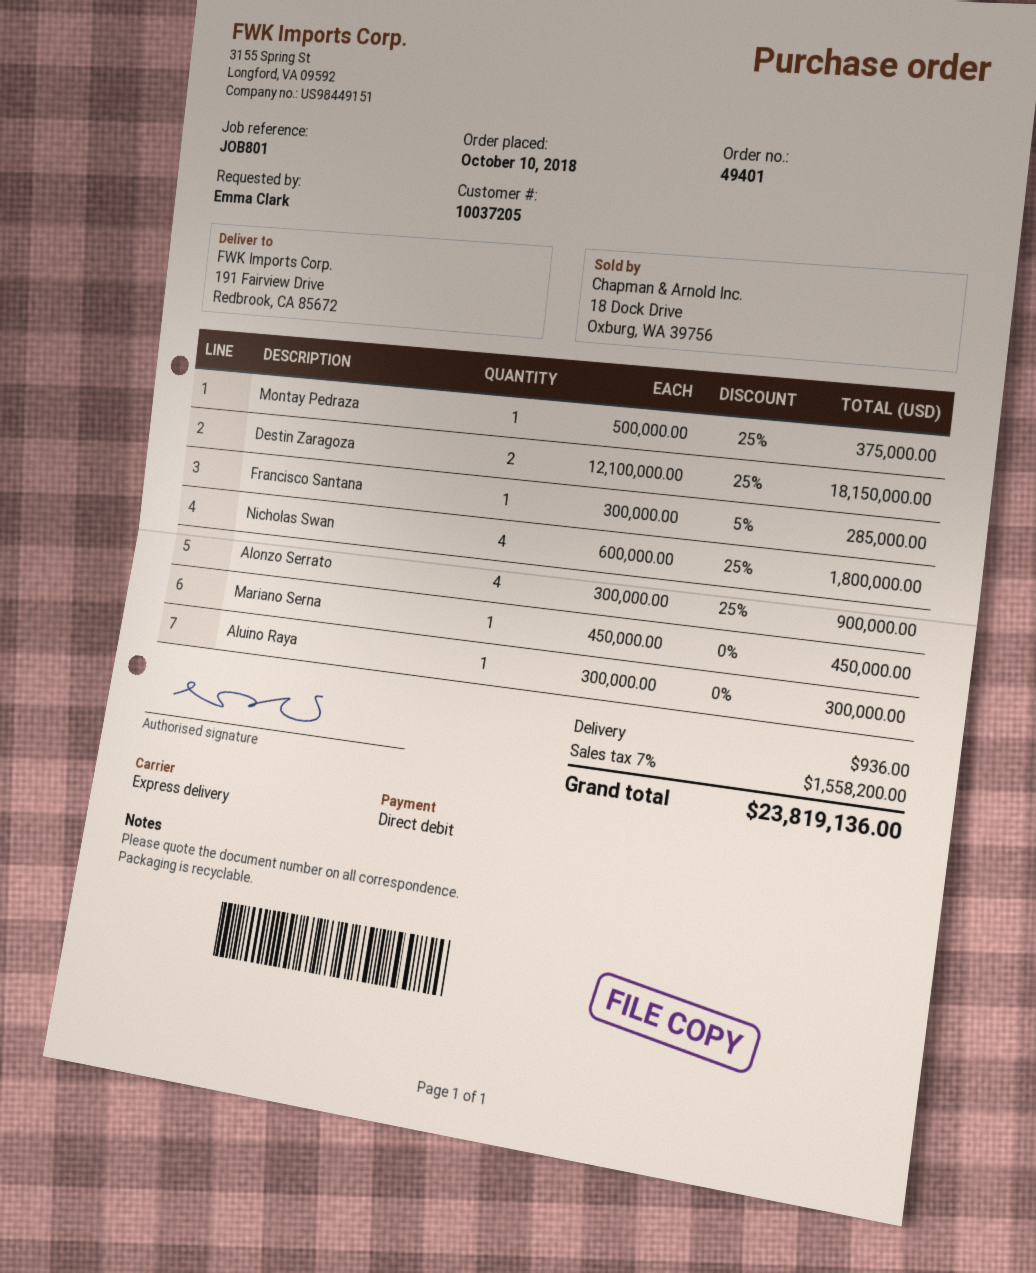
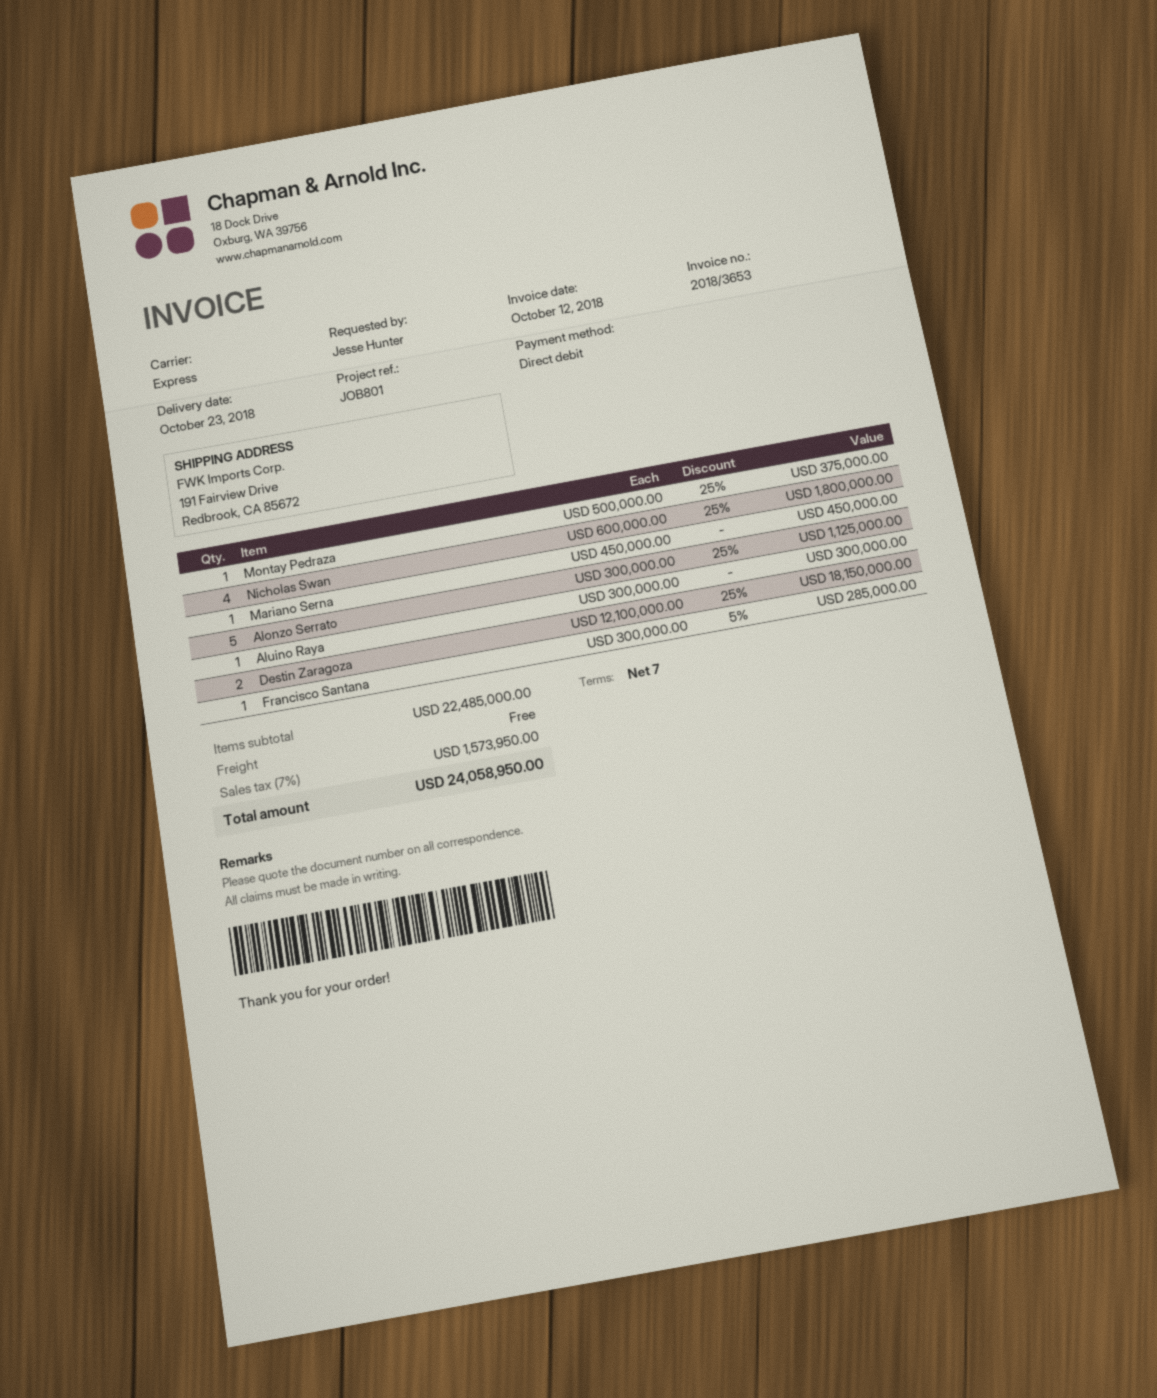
ordered by: Emma Clark -> Jesse Hunter
Alonzo Serrato: 4 x 300000.00 - 25% = 900000.00 -> 5 x 300000.00 - 25% = 1125000.00
shipping: 936.00 -> 0.00
tax: 7% = 1558200.00 -> 7% = 1573950.00
total: 23819136.00 -> 24058950.00

